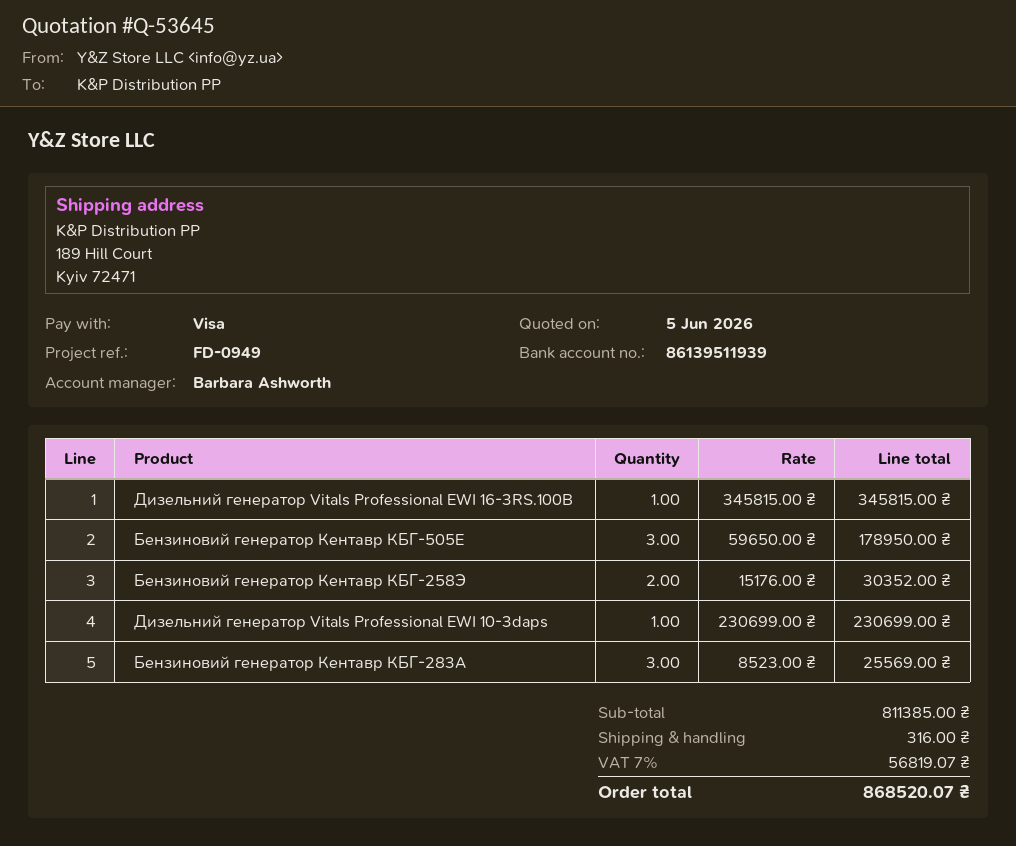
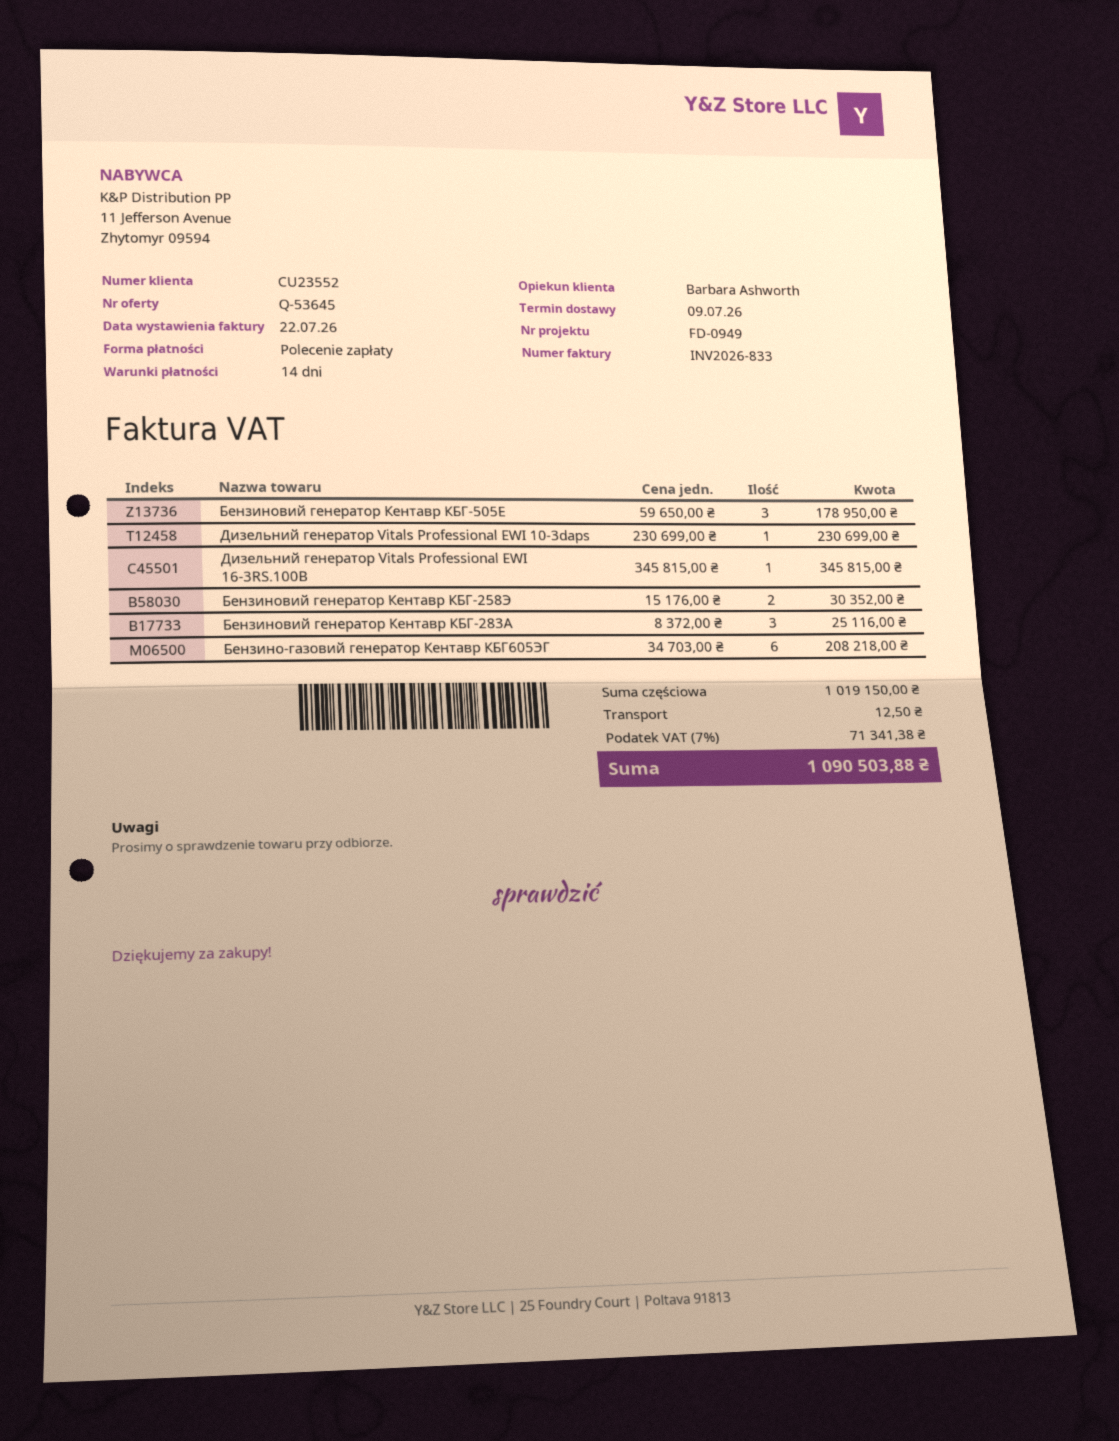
payment method: Visa -> direct debit
Бензиновий генератор Кентавр КБГ-283А: 3 x 8523.00 = 25569.00 -> 3 x 8372.00 = 25116.00
Бензино-газовий генератор Кентавр КБГ605ЭГ: none -> 6 x 34703.00 = 208218.00
subtotal: 811385.00 -> 1019150.00
shipping: 316.00 -> 12.50
tax: 7% = 56819.07 -> 7% = 71341.38
total: 868520.07 -> 1090503.88

